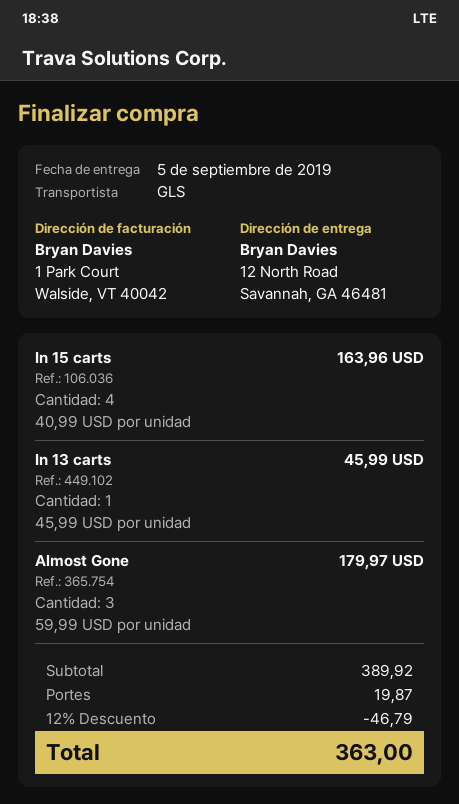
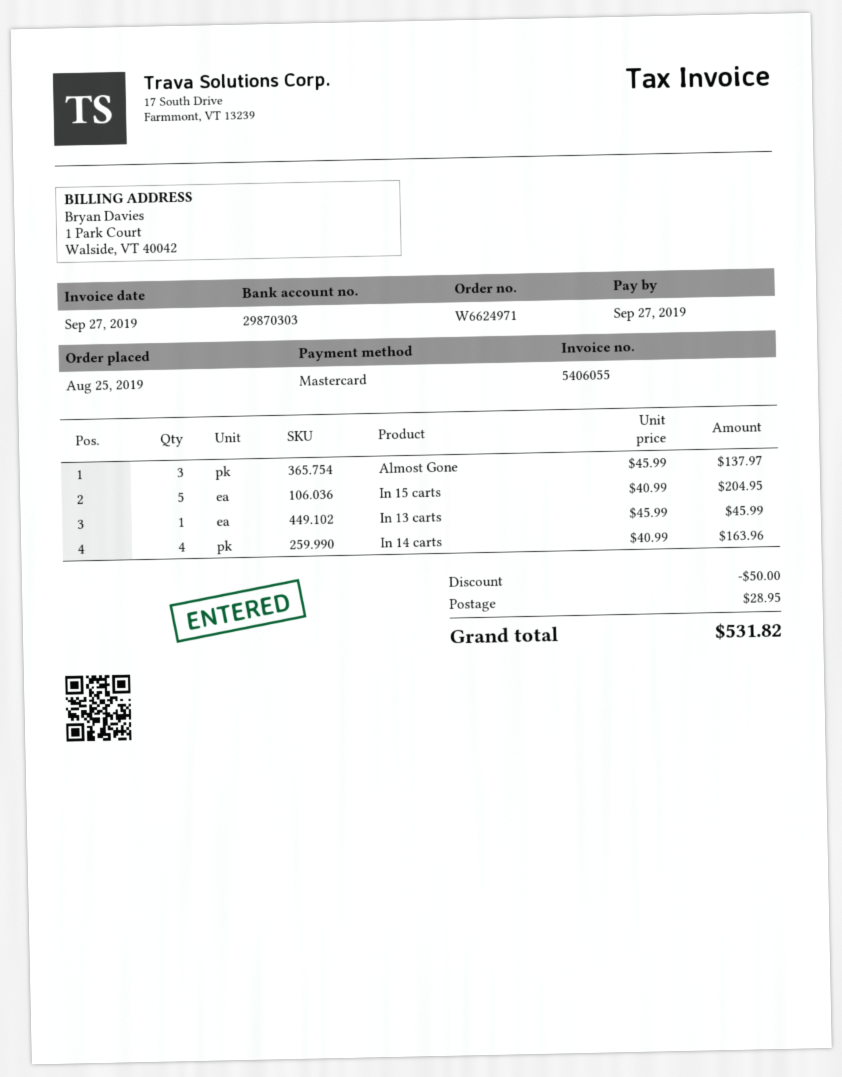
In 15 carts: 4 x 40.99 = 163.96 -> 5 x 40.99 = 204.95
Almost Gone: 3 x 59.99 = 179.97 -> 3 x 45.99 = 137.97
In 14 carts: none -> 4 x 40.99 = 163.96
discount: 46.79 -> 50.00
shipping: 19.87 -> 28.95
total: 363.00 -> 531.82

